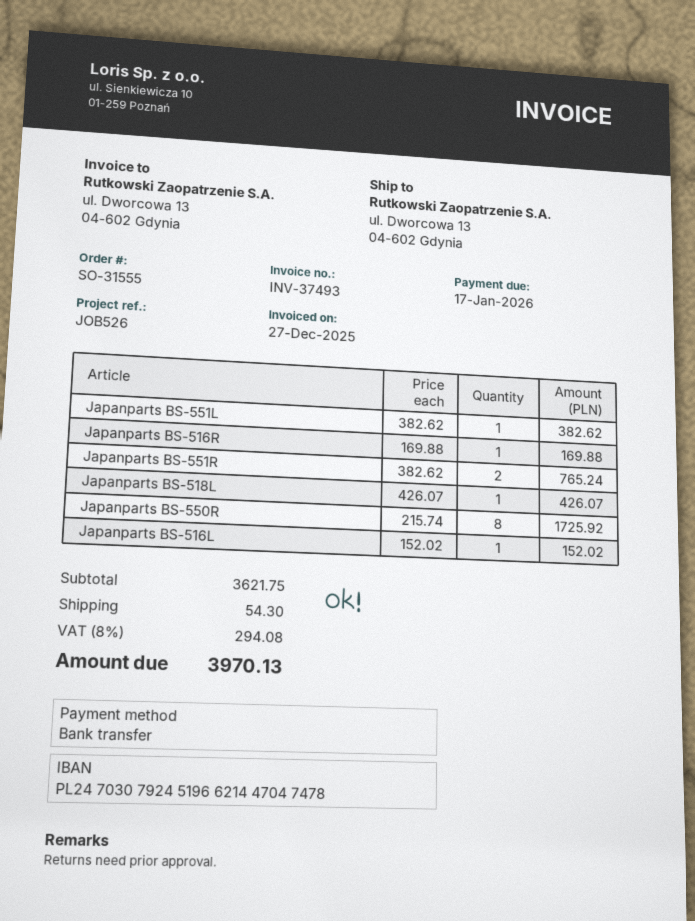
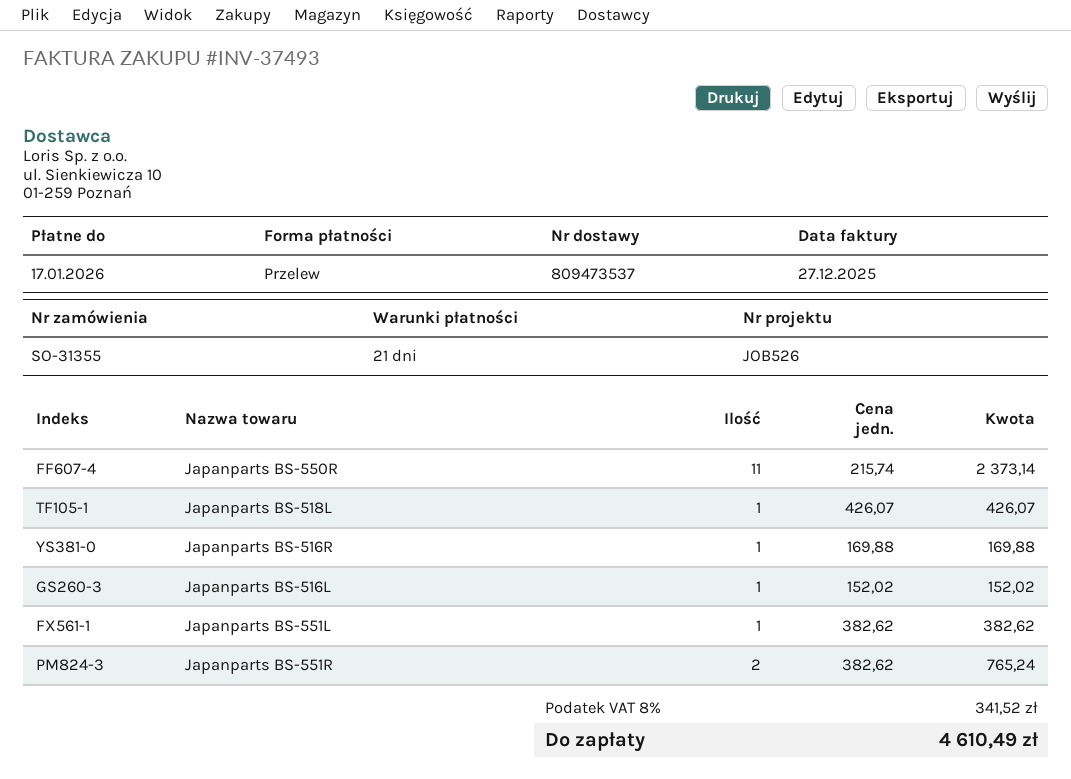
order number: SO-31555 -> SO-31355
Japanparts BS-550R: 8 x 215.74 = 1725.92 -> 11 x 215.74 = 2373.14
shipping: 54.30 -> none
tax: 8% = 294.08 -> 8% = 341.52
total: 3970.13 -> 4610.49

